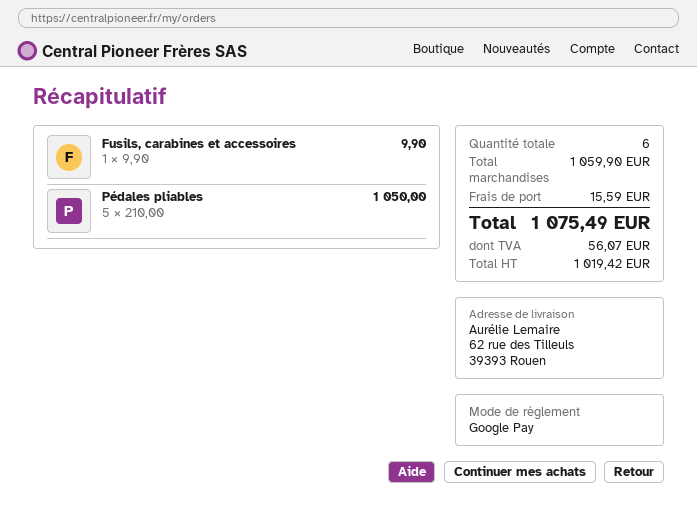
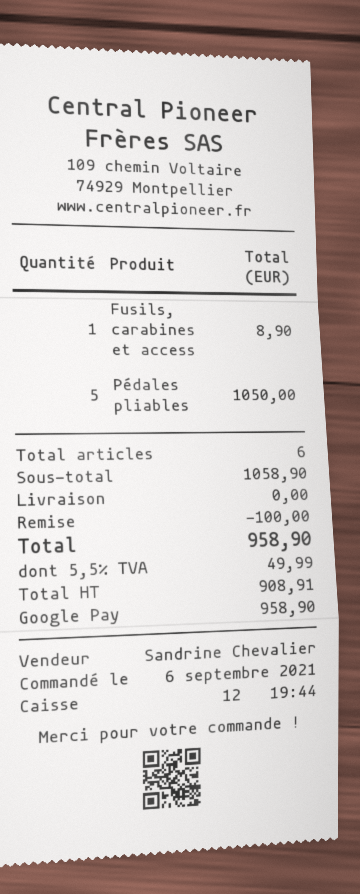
Fusils, carabines et accessoires: 1 for 9.90 -> 1 for 8.90
subtotal: 1059.90 -> 1058.90
discount: none -> 100.00
shipping: 15.59 -> 0.00
net: 1019.42 -> 908.91
tax: 56.07 -> 49.99
total: 1075.49 -> 958.90

